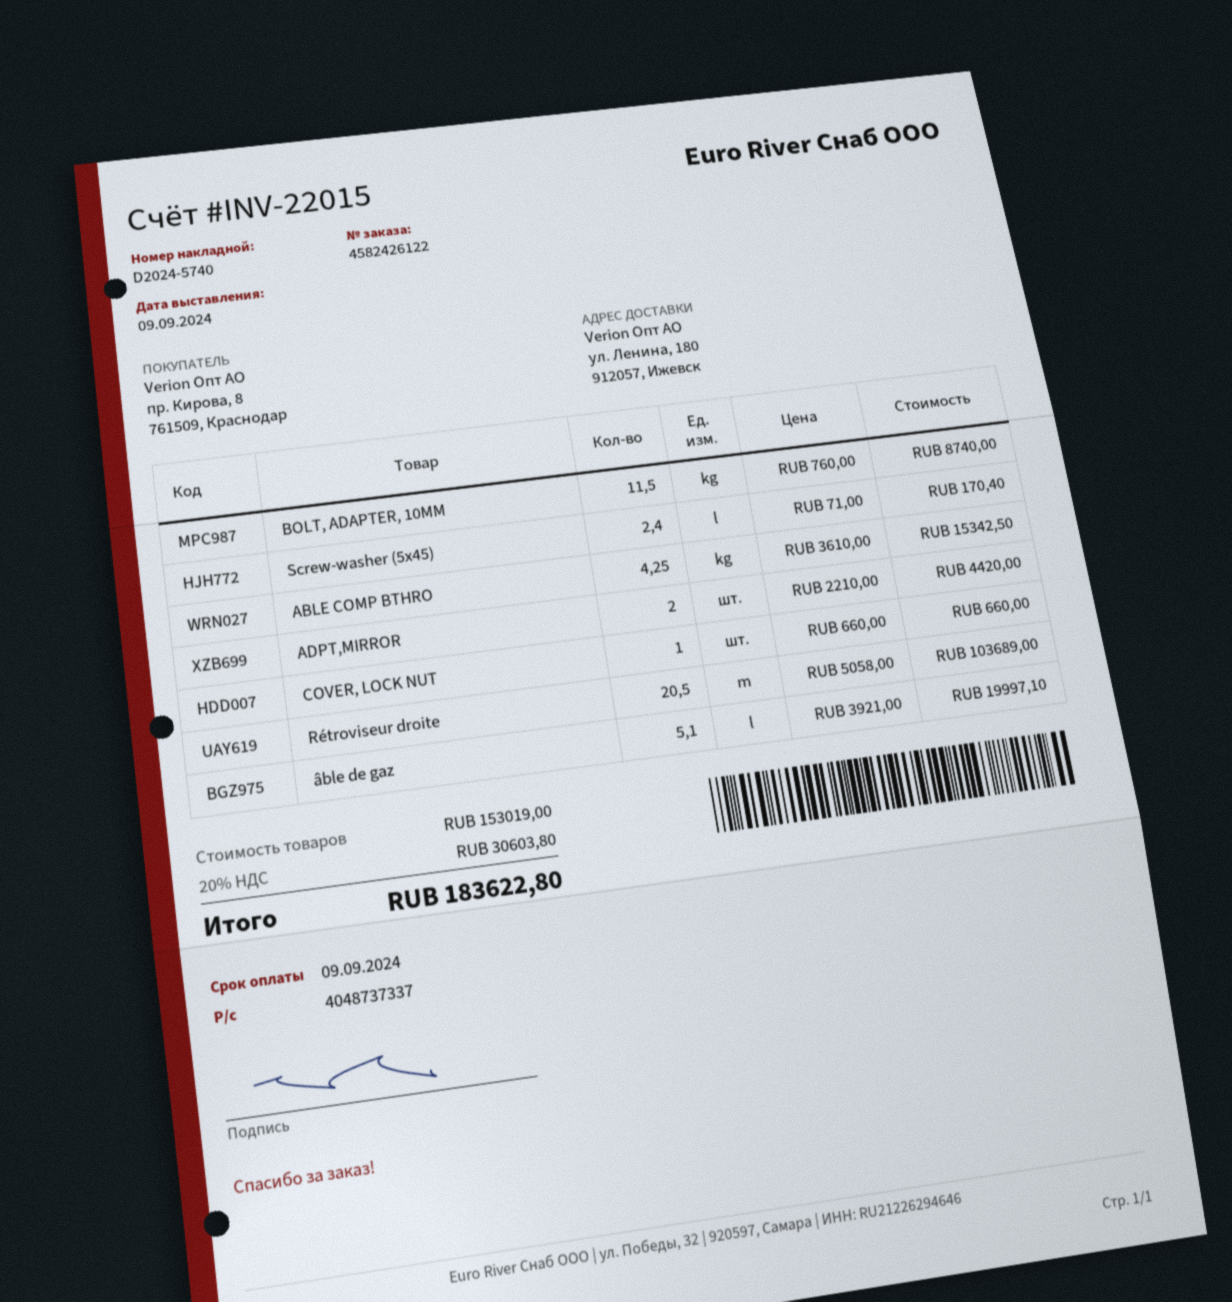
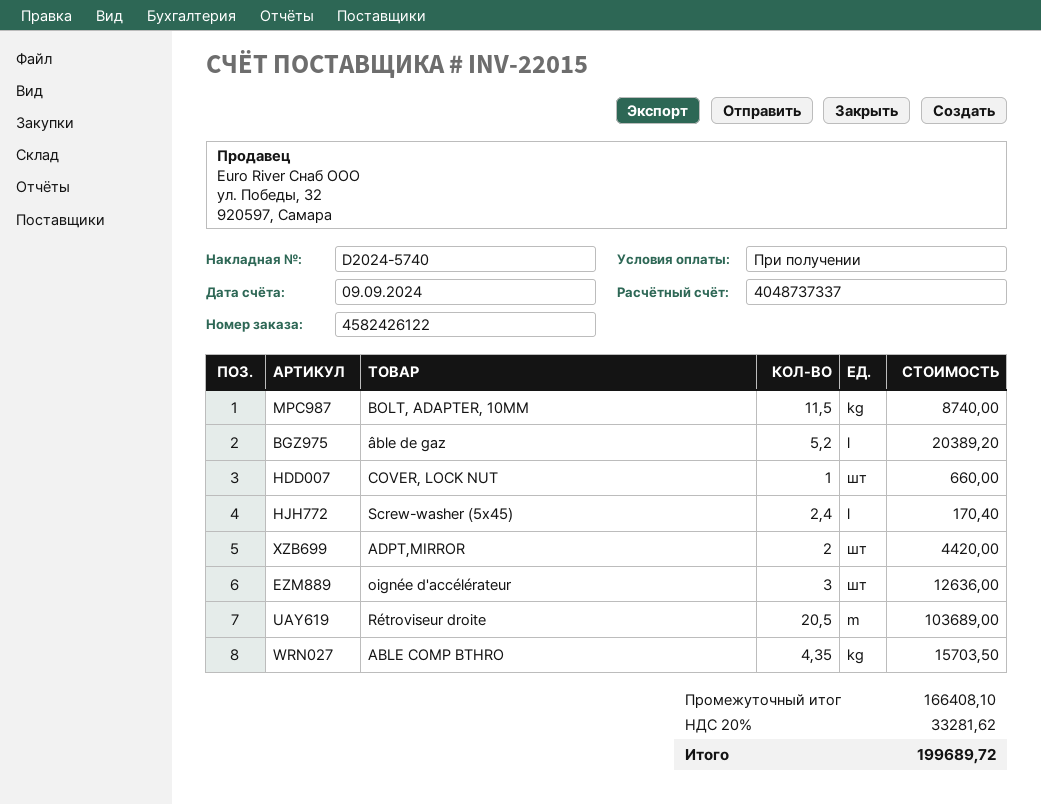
ABLE COMP BTHRO: 4.25 for 15342.50 -> 4.35 for 15703.50
âble de gaz: 5.1 for 19997.10 -> 5.2 for 20389.20
oignée d'accélérateur: none -> 3 for 12636.00
subtotal: 153019.00 -> 166408.10
tax: 20% = 30603.80 -> 20% = 33281.62
total: 183622.80 -> 199689.72

